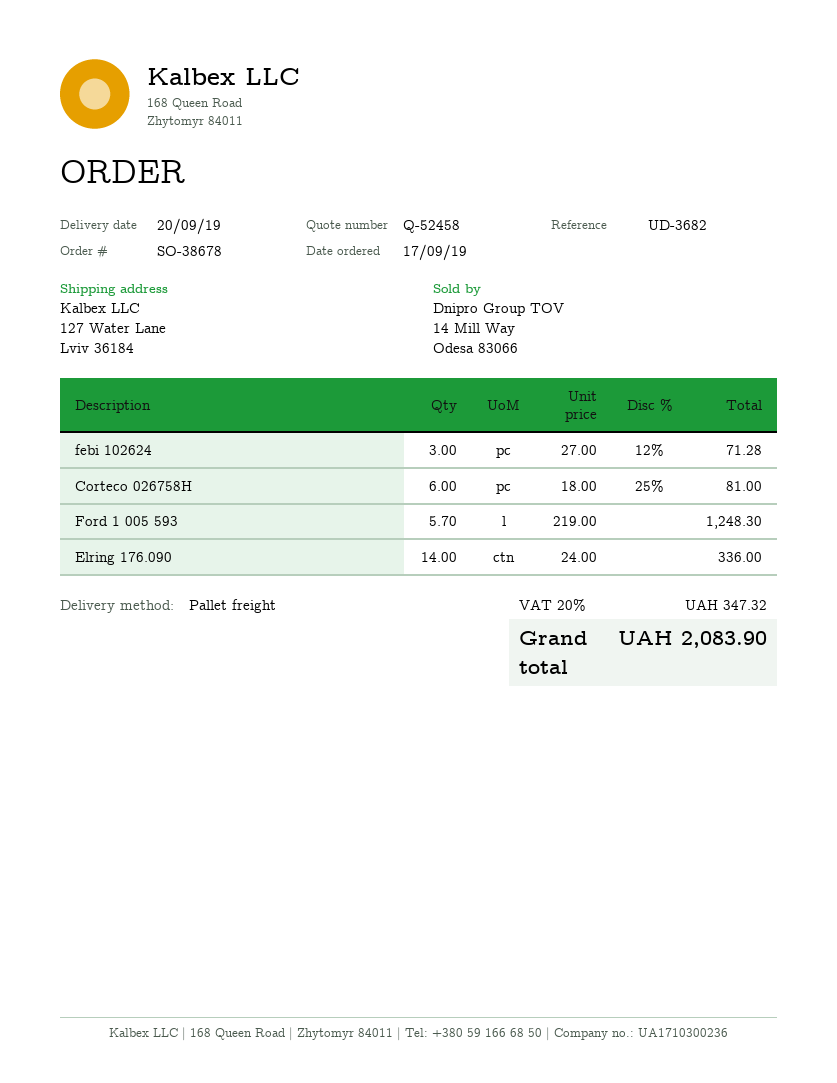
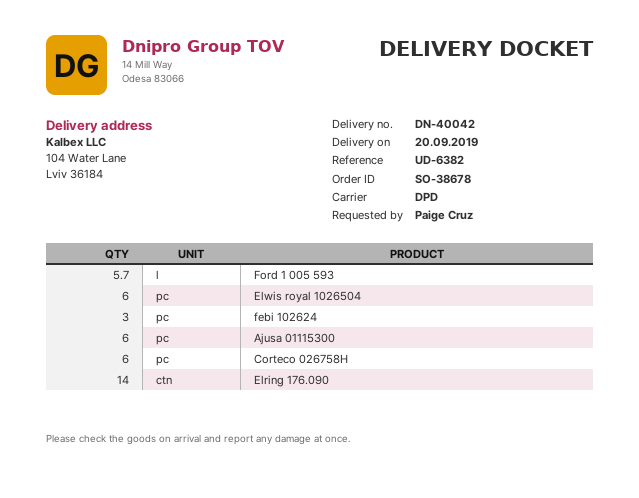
reference: UD-3682 -> UD-6382
shipping method: pallet freight -> DPD
ship to: 127 Water Lane, Lviv 36184 -> 104 Water Lane, Lviv 36184
Elwis royal 1026504: none -> 6
Ajusa 01115300: none -> 6

